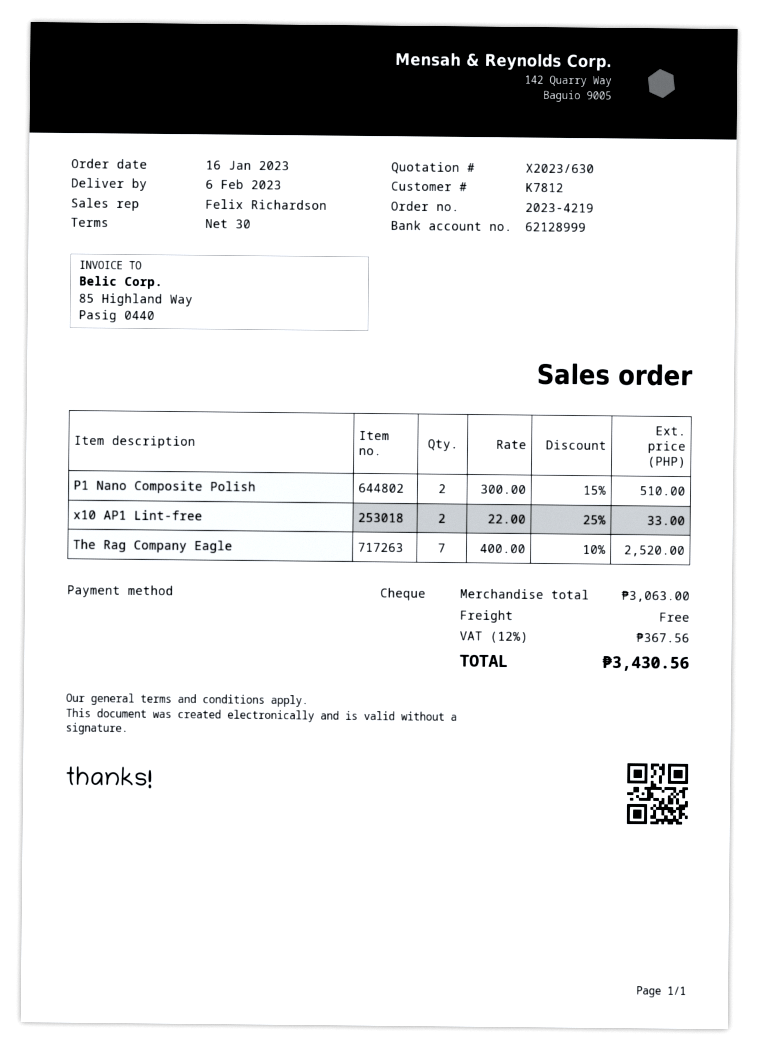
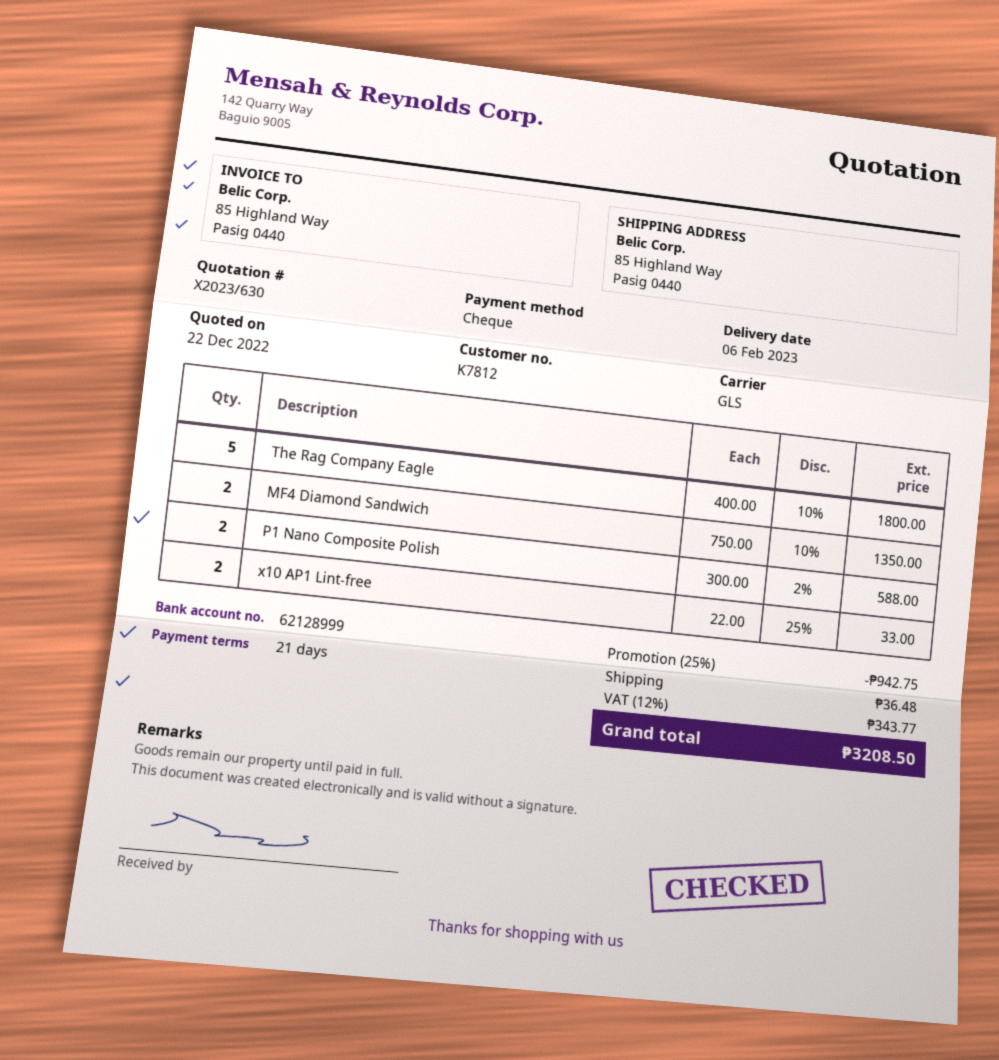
payment terms: 30 days -> 21 days
P1 Nano Composite Polish: 2 x 300.00 - 15% = 510.00 -> 2 x 300.00 - 2% = 588.00
The Rag Company Eagle: 7 x 400.00 - 10% = 2520.00 -> 5 x 400.00 - 10% = 1800.00
MF4 Diamond Sandwich: none -> 2 x 750.00 - 10% = 1350.00
discount: none -> 25% = 942.75
shipping: 0.00 -> 36.48
tax: 12% = 367.56 -> 12% = 343.77
total: 3430.56 -> 3208.50

